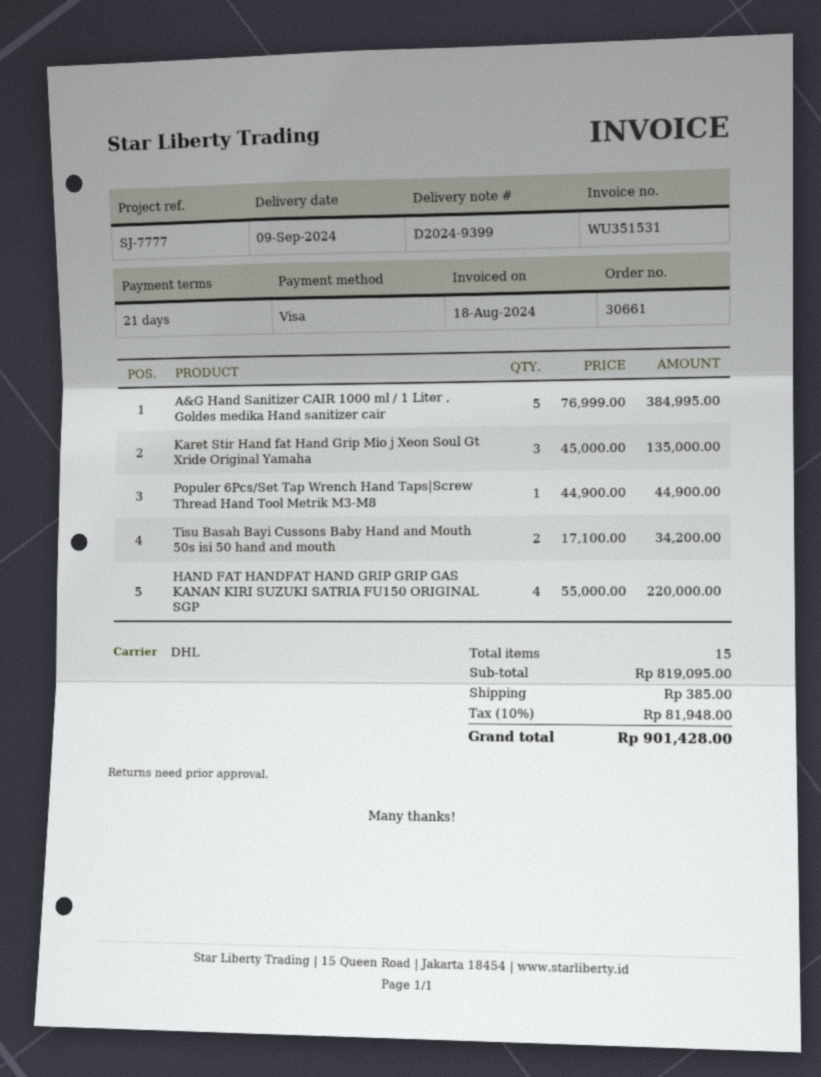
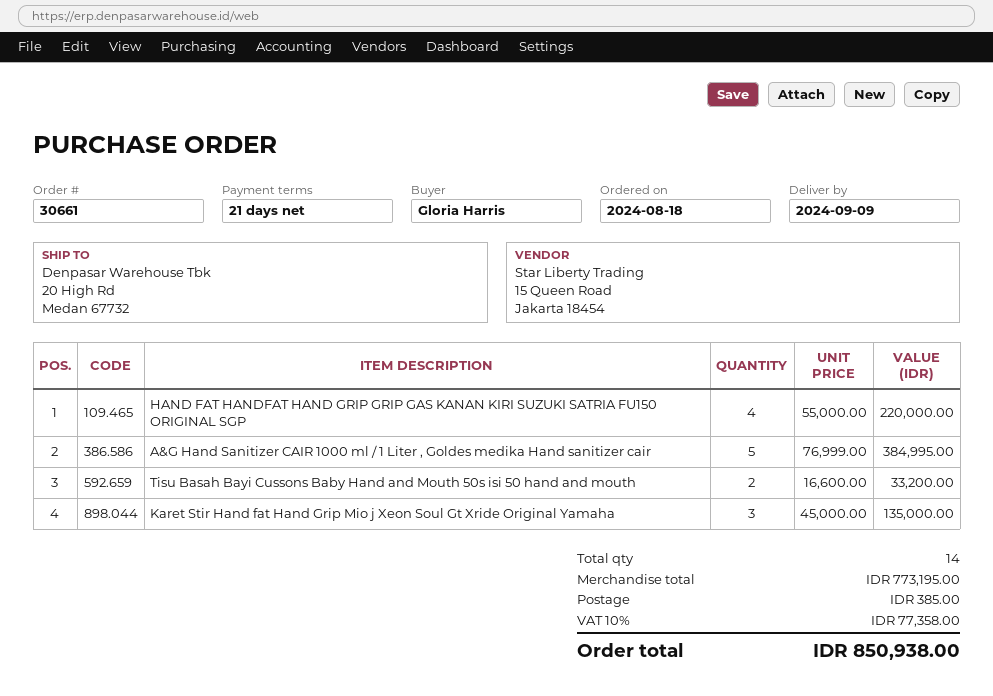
Populer 6Pcs/Set Tap Wrench Hand Taps|Screw Thread Hand Tool Metrik M3-M8: 1 x 44900.00 = 44900.00 -> none
Tisu Basah Bayi Cussons Baby Hand and Mouth 50s isi 50 hand and mouth: 2 x 17100.00 = 34200.00 -> 2 x 16600.00 = 33200.00
total quantity: 15 -> 14
subtotal: 819095.00 -> 773195.00
tax: 10% = 81948.00 -> 10% = 77358.00
total: 901428.00 -> 850938.00

